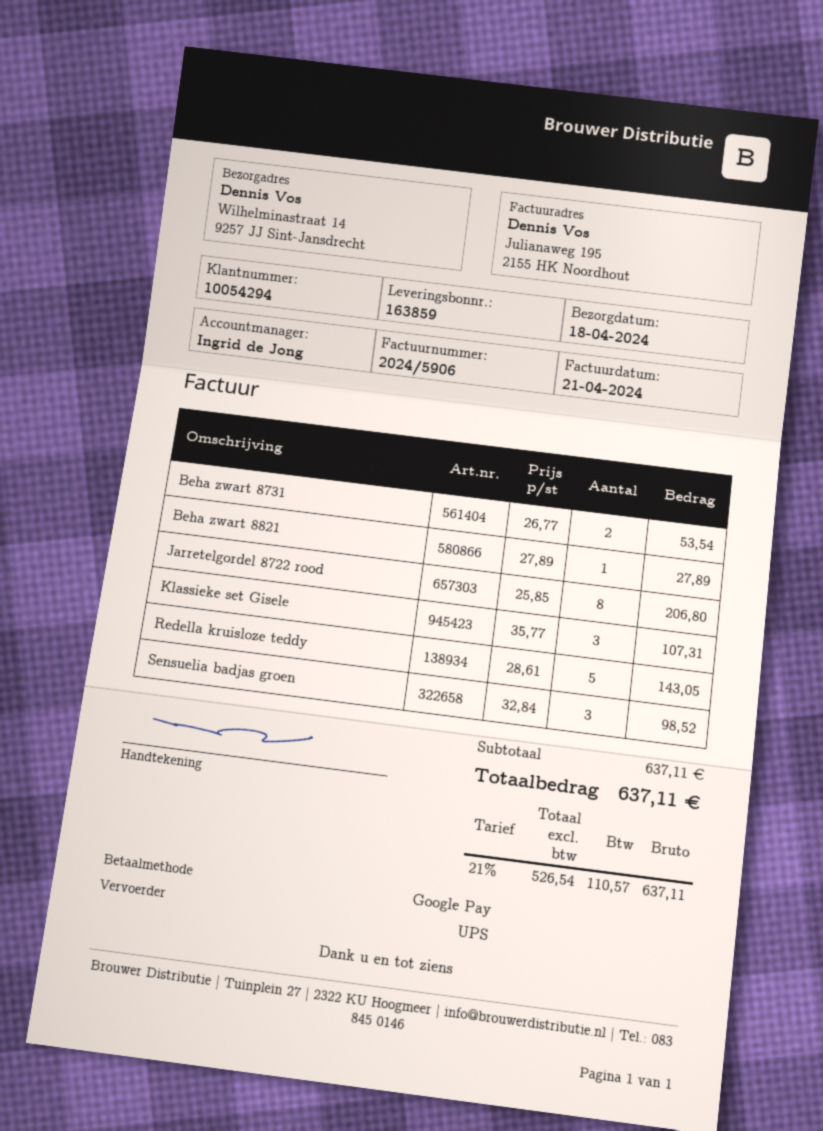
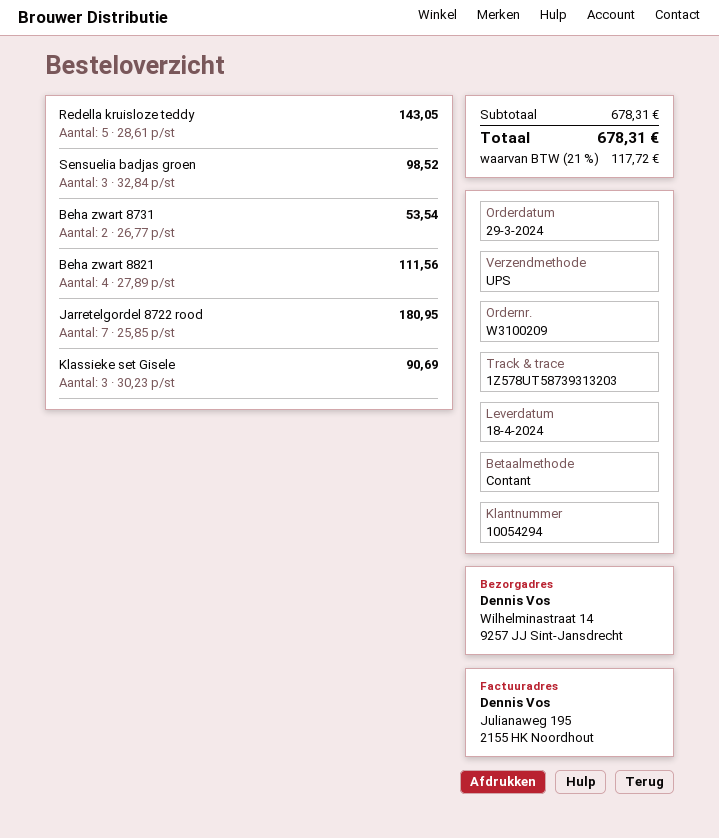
payment method: Google Pay -> cash
Beha zwart 8821: 1 x 27.89 = 27.89 -> 4 x 27.89 = 111.56
Jarretelgordel 8722 rood: 8 x 25.85 = 206.80 -> 7 x 25.85 = 180.95
Klassieke set Gisele: 3 x 35.77 = 107.31 -> 3 x 30.23 = 90.69
subtotal: 637.11 -> 678.31
tax: 21% = 110.57 -> 21% = 117.72
total: 637.11 -> 678.31

